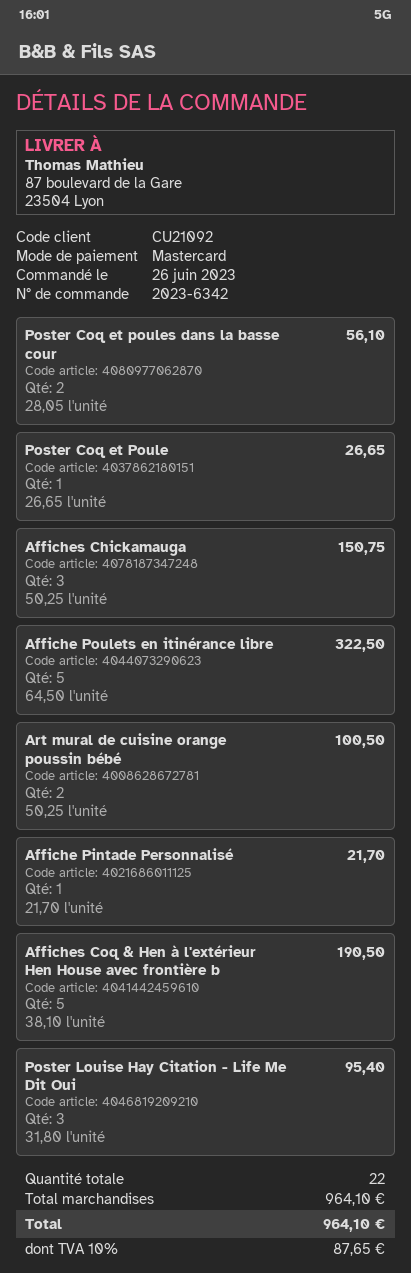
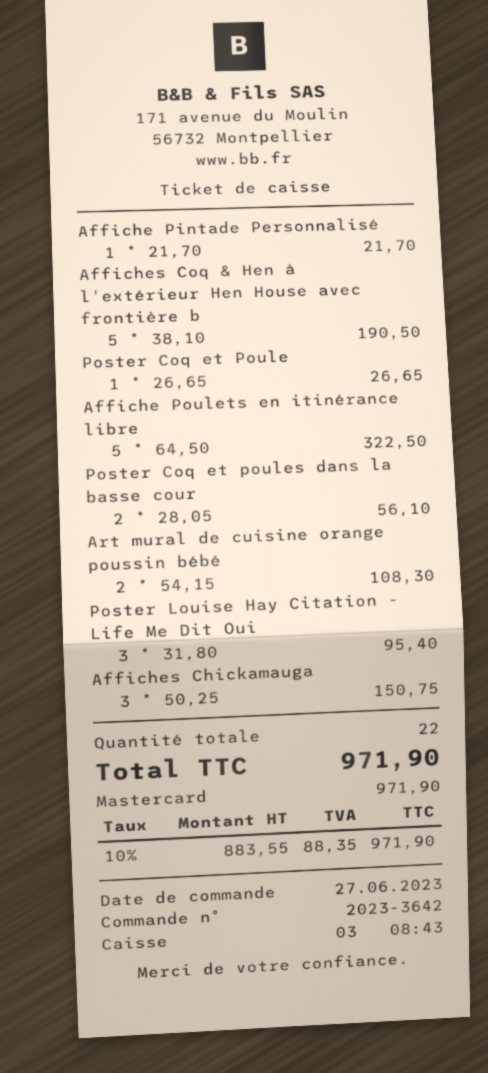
order number: 2023-6342 -> 2023-3642
order date: 2023-06-26 -> 2023-06-27
Art mural de cuisine orange poussin bébé: 2 x 50.25 = 100.50 -> 2 x 54.15 = 108.30
tax: 10% = 87.65 -> 10% = 88.35
total: 964.10 -> 971.90

